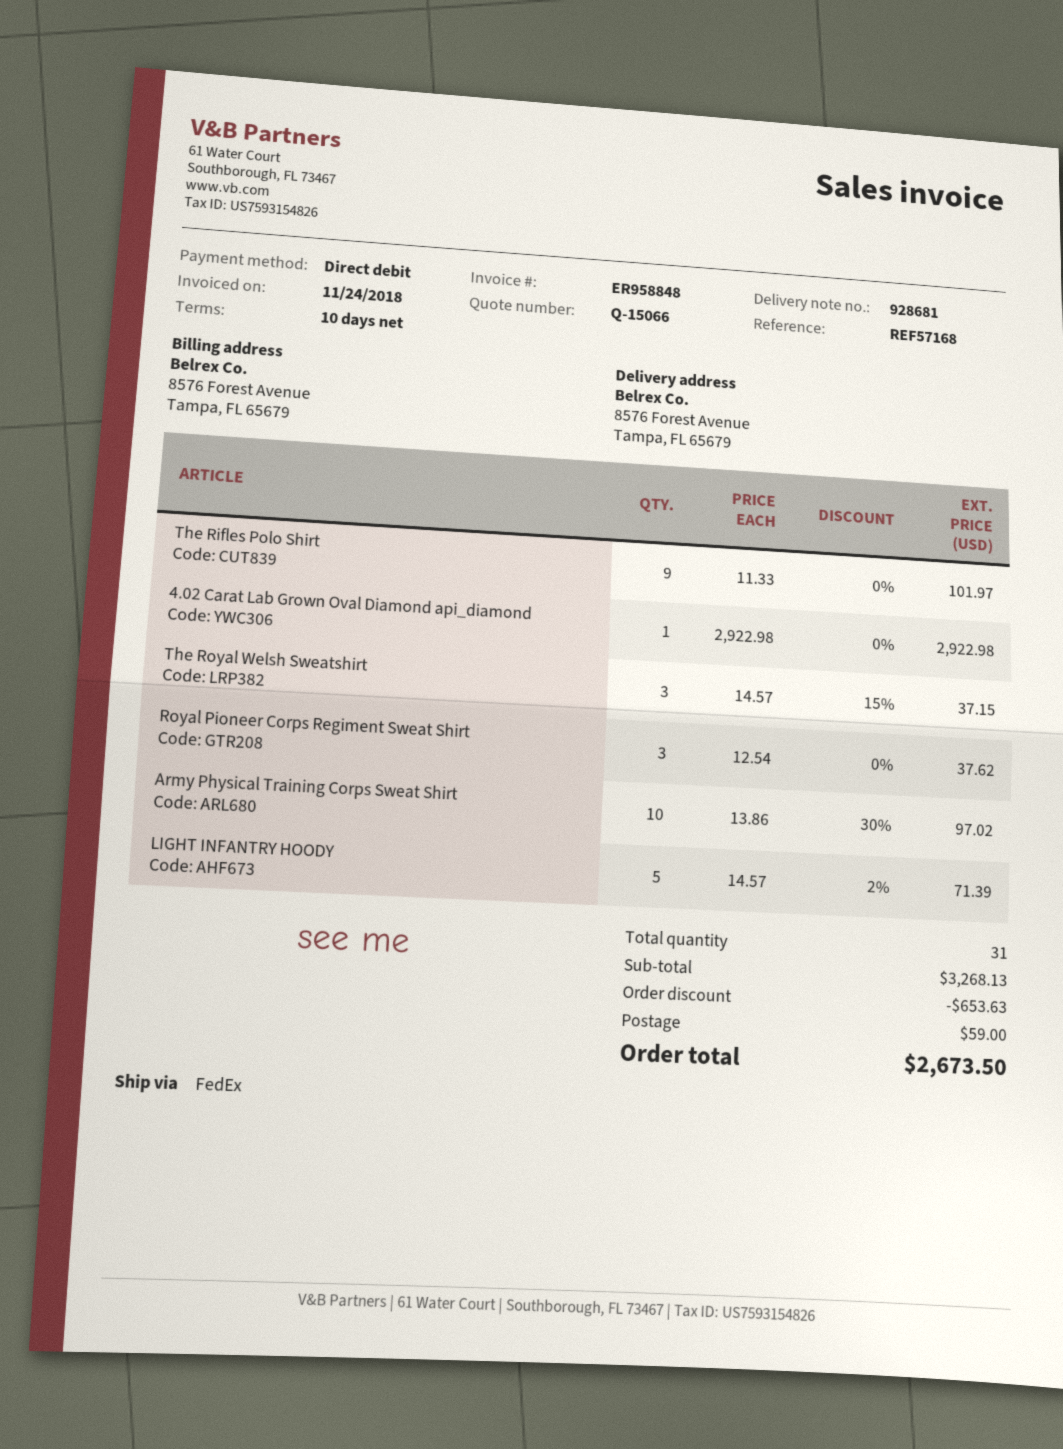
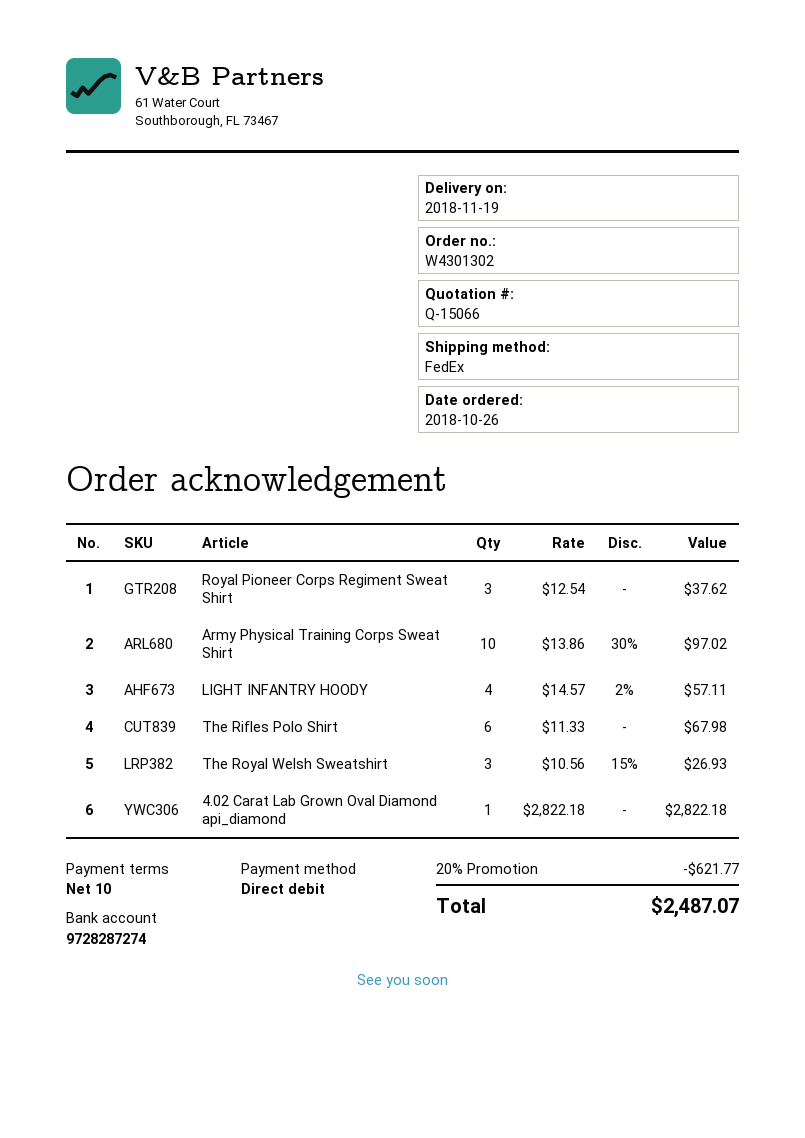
The Rifles Polo Shirt: 9 x 11.33 = 101.97 -> 6 x 11.33 = 67.98
4.02 Carat Lab Grown Oval Diamond api_diamond: 1 x 2922.98 = 2922.98 -> 1 x 2822.18 = 2822.18
The Royal Welsh Sweatshirt: 3 x 14.57 - 15% = 37.15 -> 3 x 10.56 - 15% = 26.93
LIGHT INFANTRY HOODY: 5 x 14.57 - 2% = 71.39 -> 4 x 14.57 - 2% = 57.11
discount: 653.63 -> 621.77
shipping: 59.00 -> none
total: 2673.50 -> 2487.07

